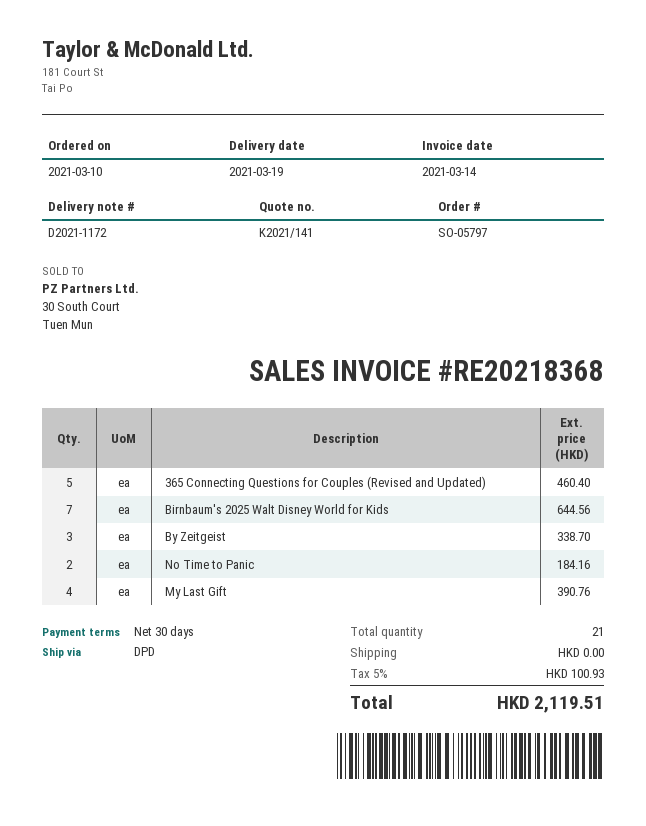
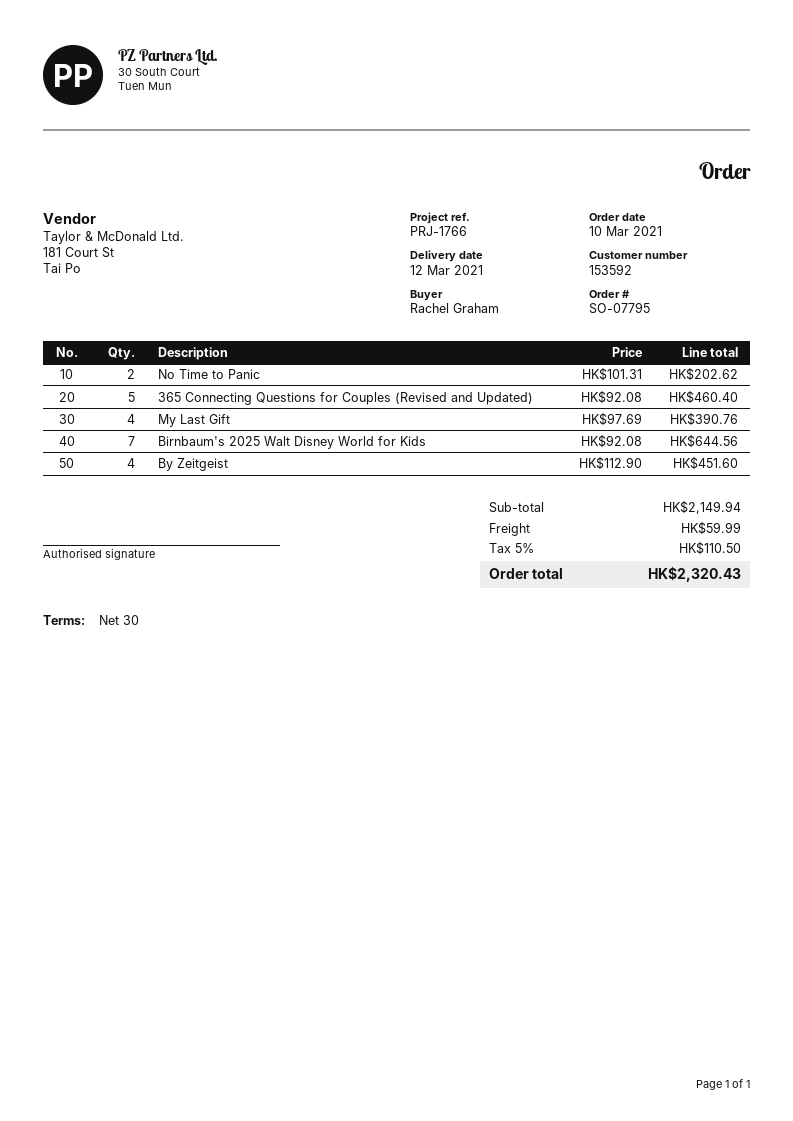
order number: SO-05797 -> SO-07795
delivery date: 2021-03-19 -> 2021-03-12
By Zeitgeist: 3 for 338.70 -> 4 for 451.60
No Time to Panic: 2 for 184.16 -> 2 for 202.62
shipping: 0.00 -> 59.99
tax: 5% = 100.93 -> 5% = 110.50
total: 2119.51 -> 2320.43

